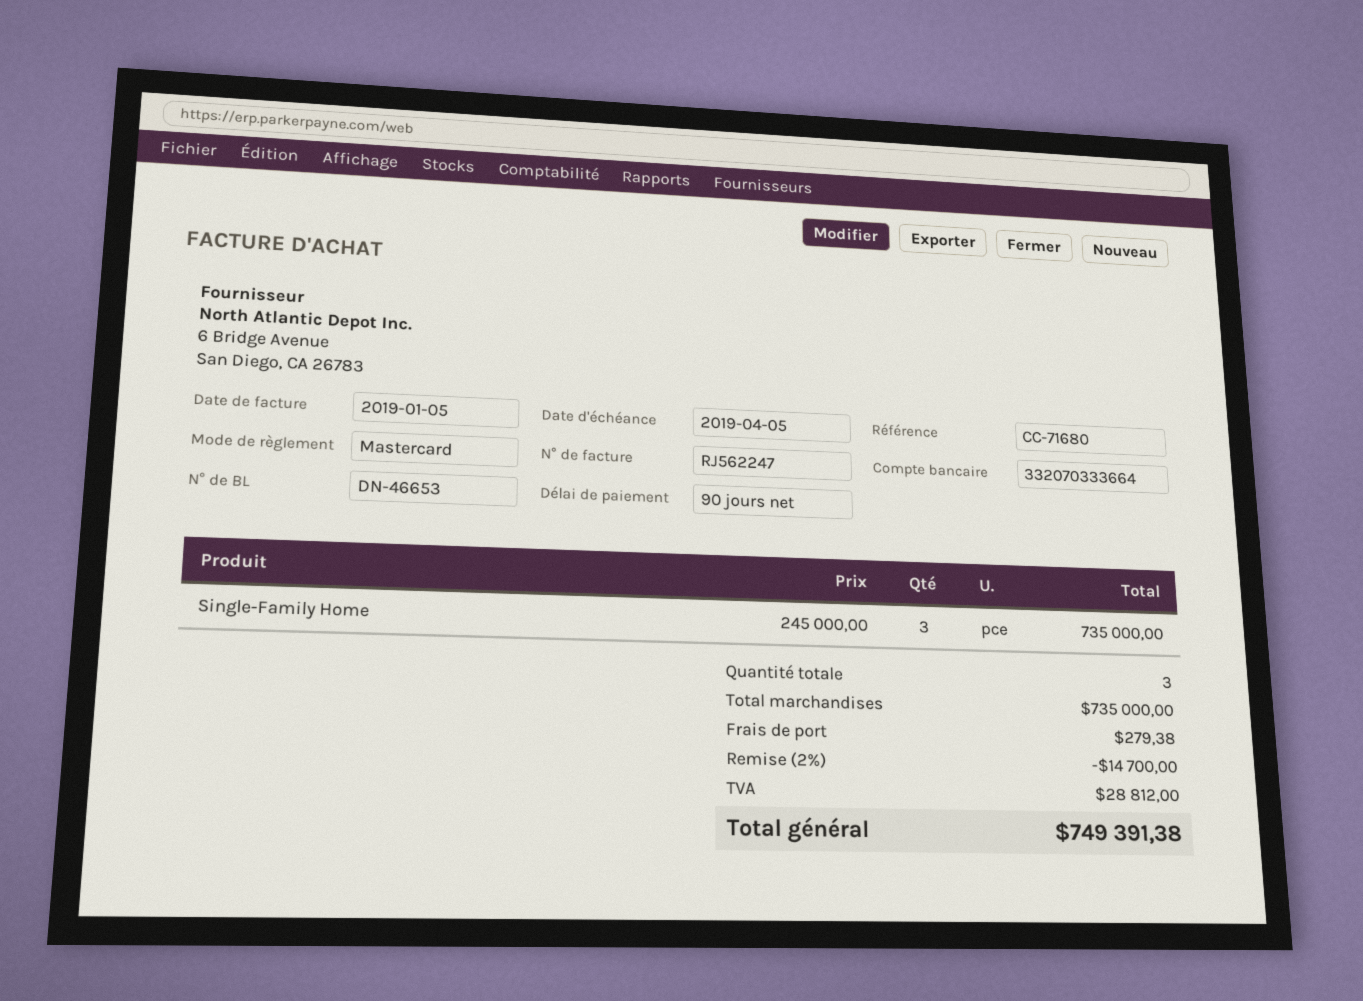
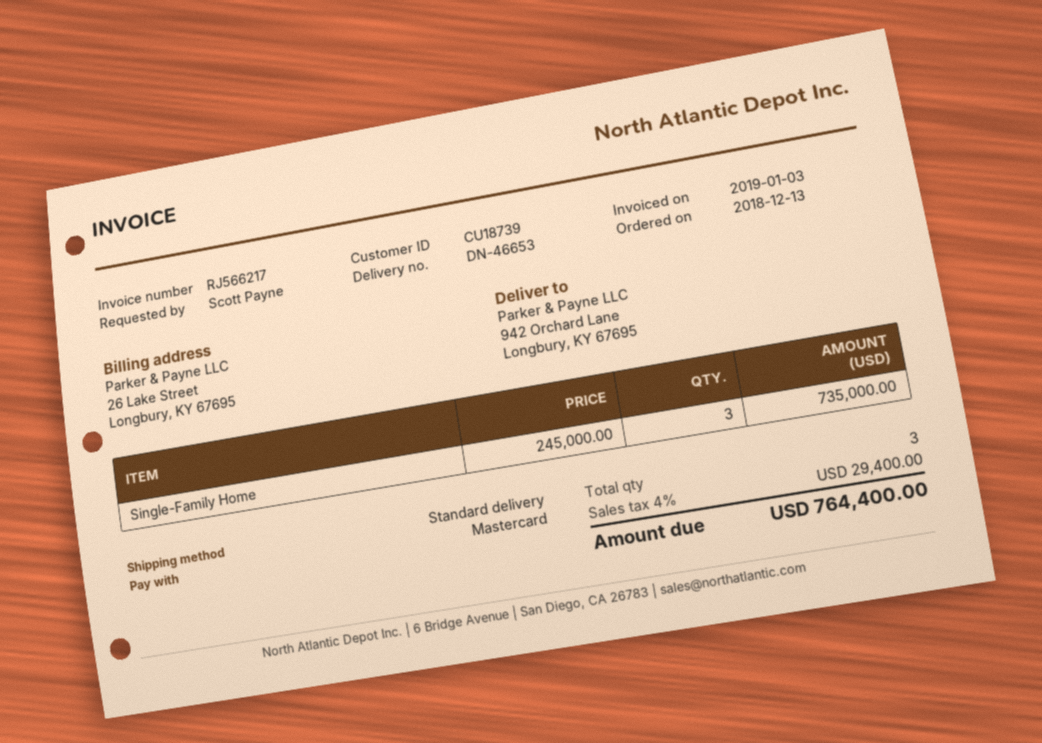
invoice number: RJ562247 -> RJ566217
invoice date: 2019-01-05 -> 2019-01-03
discount: 2% = 14700.00 -> none
shipping: 279.38 -> none
tax: 28812.00 -> 29400.00
total: 749391.38 -> 764400.00

